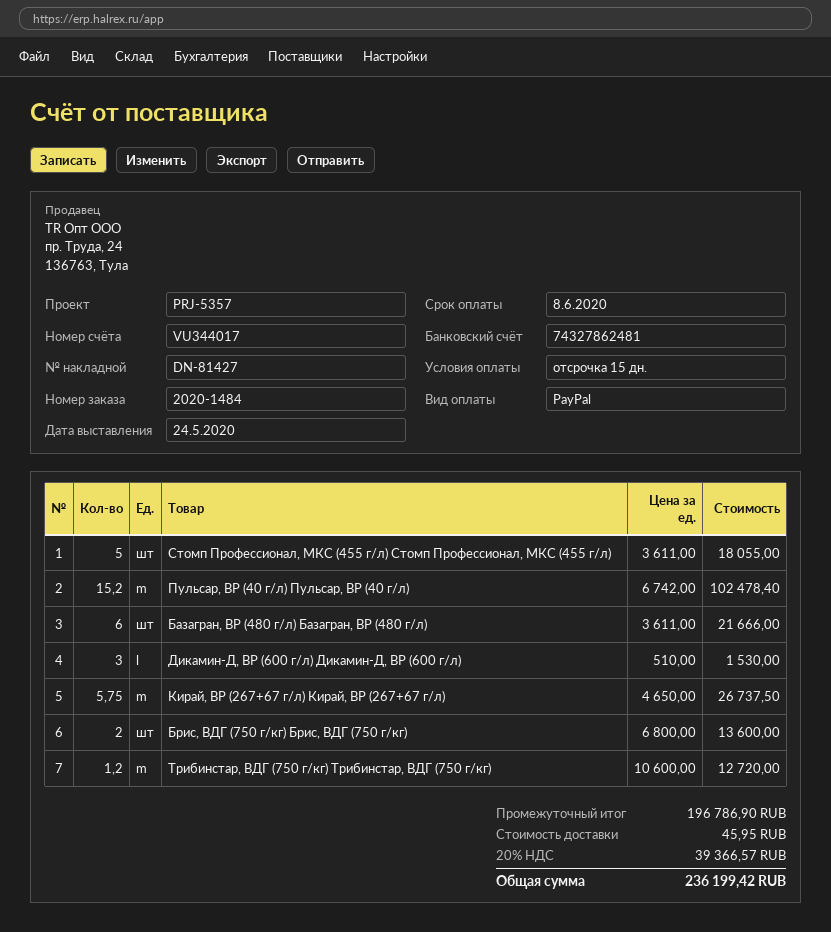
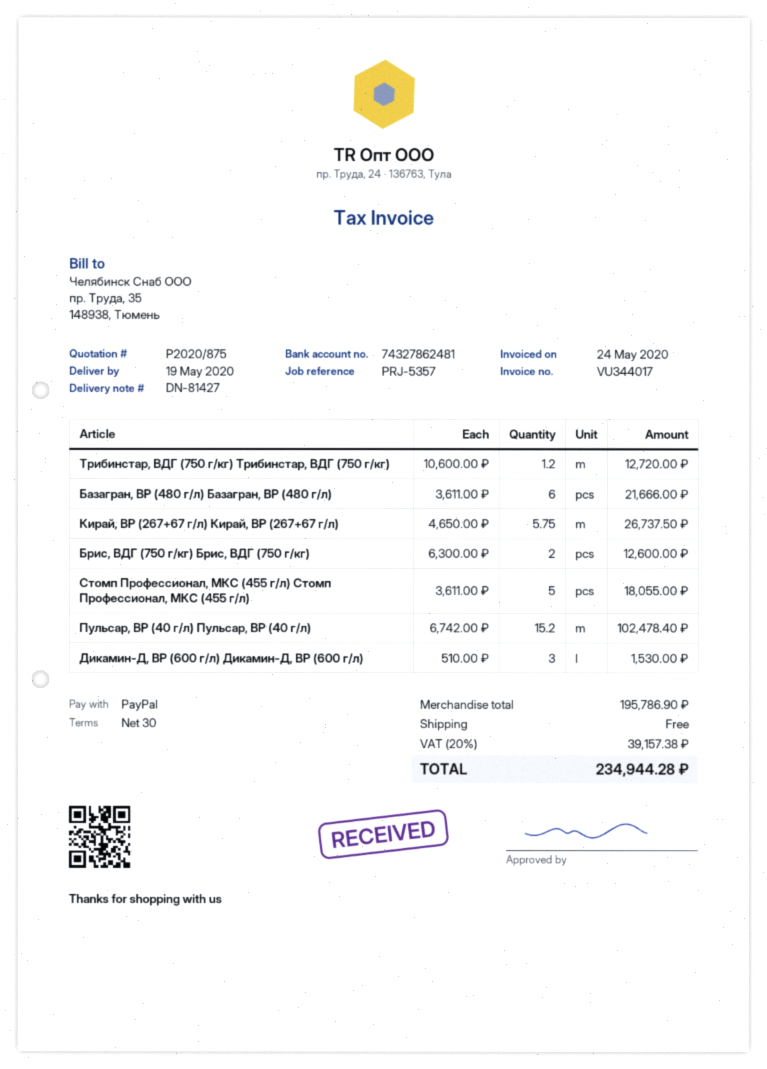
payment terms: 15 days -> 30 days
Брис, ВДГ (750 г/кг) Брис, ВДГ (750 г/кг): 2 x 6800.00 = 13600.00 -> 2 x 6300.00 = 12600.00
subtotal: 196786.90 -> 195786.90
shipping: 45.95 -> 0.00
tax: 20% = 39366.57 -> 20% = 39157.38
total: 236199.42 -> 234944.28

